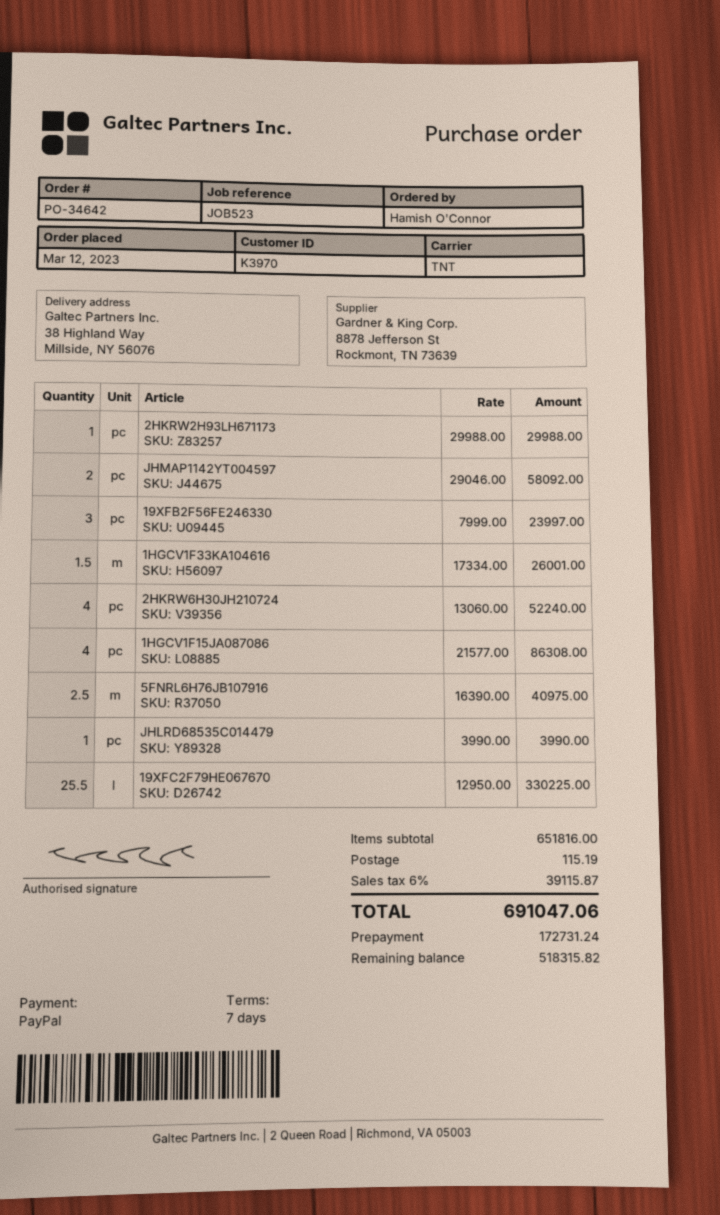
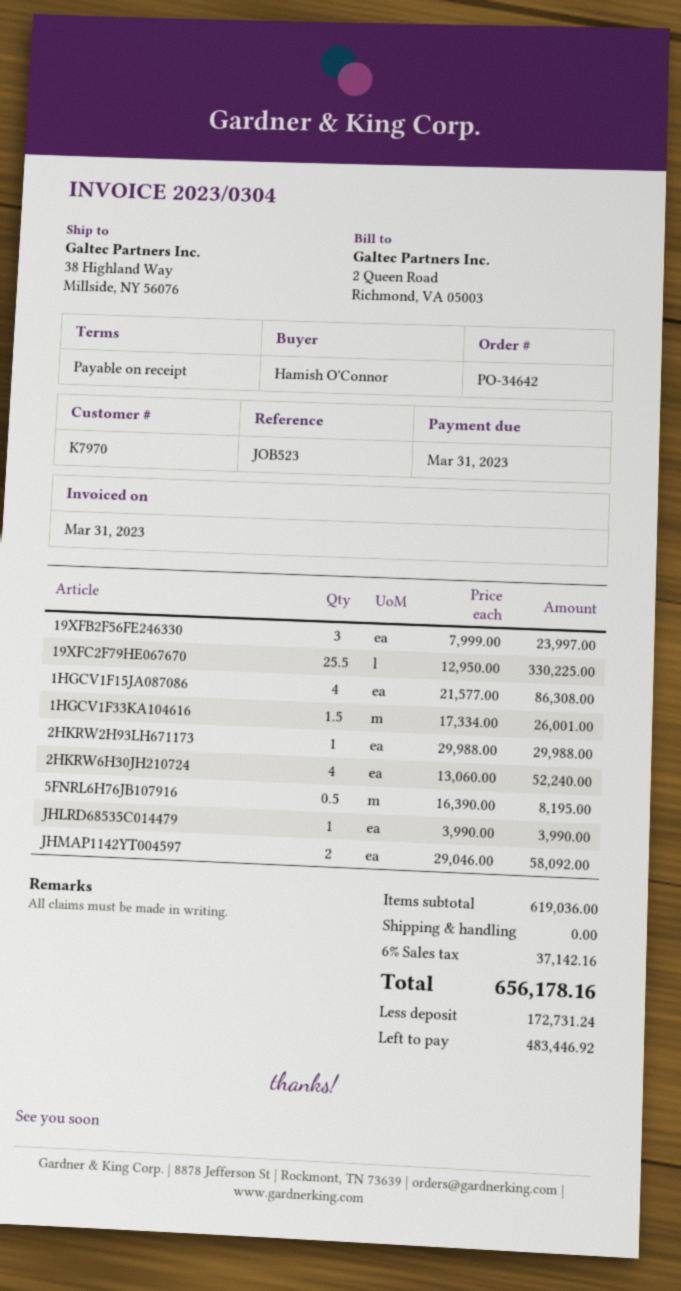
payment terms: 7 days -> on receipt
customer number: K3970 -> K7970
5FNRL6H76JB107916: 2.5 x 16390.00 = 40975.00 -> 0.5 x 16390.00 = 8195.00
subtotal: 651816.00 -> 619036.00
shipping: 115.19 -> 0.00
tax: 6% = 39115.87 -> 6% = 37142.16
total: 691047.06 -> 656178.16
balance: 518315.82 -> 483446.92

